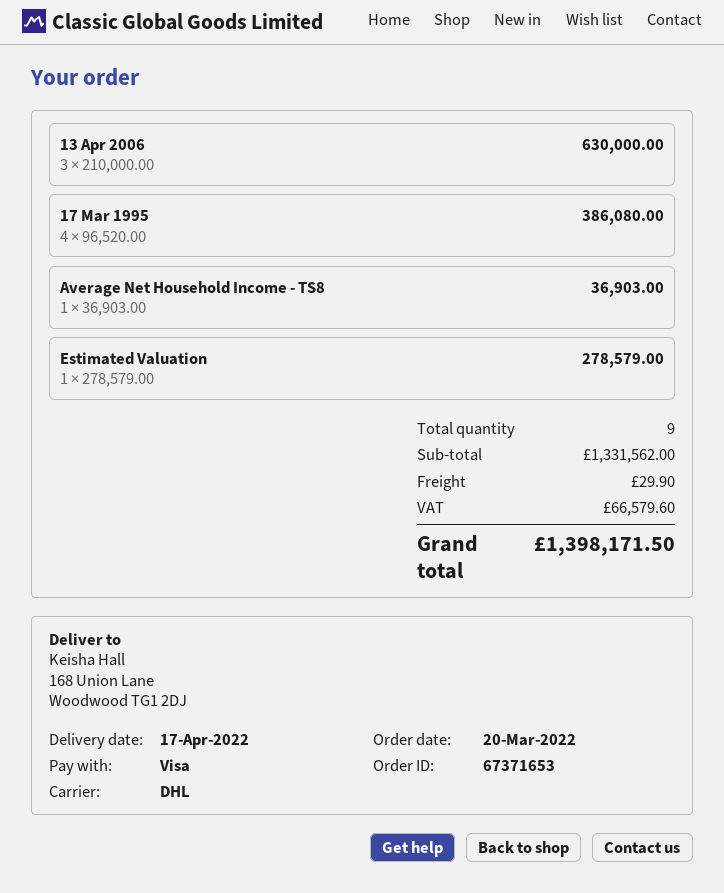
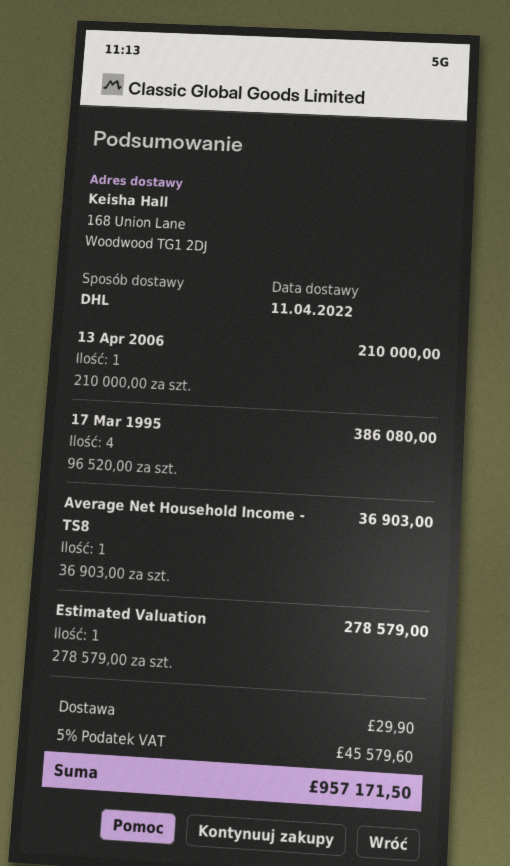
delivery date: 2022-04-17 -> 2022-04-11
13 Apr 2006: 3 x 210000.00 = 630000.00 -> 1 x 210000.00 = 210000.00
tax: 66579.60 -> 45579.60
total: 1398171.50 -> 957171.50

